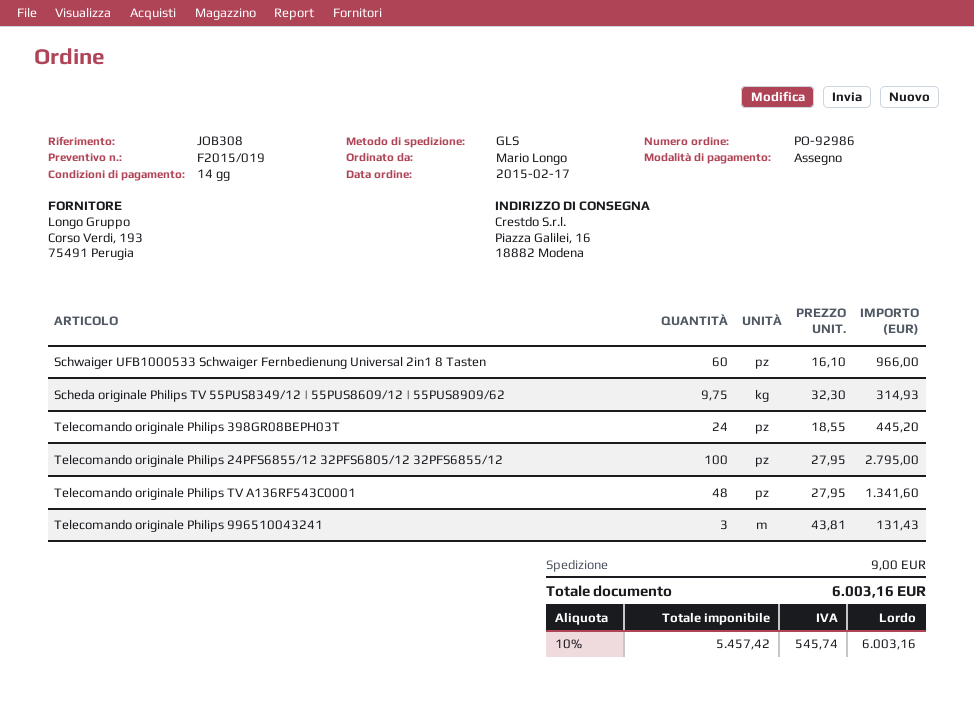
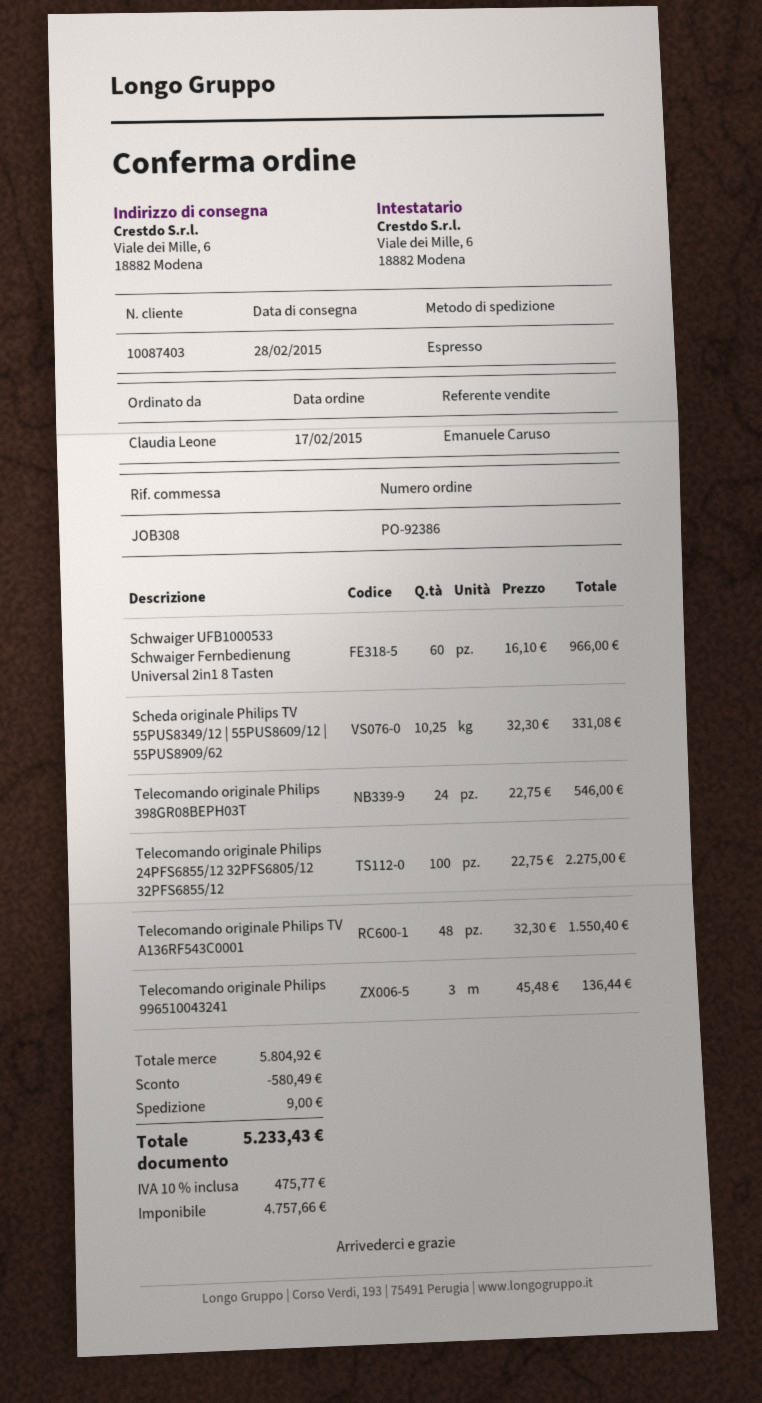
order number: PO-92986 -> PO-92386
ordered by: Mario Longo -> Claudia Leone
shipping method: GLS -> express
ship to: Piazza Galilei, 16, 18882 Modena -> Viale dei Mille, 6, 18882 Modena
Scheda originale Philips TV 55PUS8349/12 | 55PUS8609/12 | 55PUS8909/62: 9.75 x 32.30 = 314.93 -> 10.25 x 32.30 = 331.08
Telecomando originale Philips 398GR08BEPH03T: 24 x 18.55 = 445.20 -> 24 x 22.75 = 546.00
Telecomando originale Philips 24PFS6855/12 32PFS6805/12 32PFS6855/12: 100 x 27.95 = 2795.00 -> 100 x 22.75 = 2275.00
Telecomando originale Philips TV A136RF543C0001: 48 x 27.95 = 1341.60 -> 48 x 32.30 = 1550.40
Telecomando originale Philips 996510043241: 3 x 43.81 = 131.43 -> 3 x 45.48 = 136.44
discount: none -> 580.49
net: 5457.42 -> 4757.66
tax: 10% = 545.74 -> 10% = 475.77
total: 6003.16 -> 5233.43

